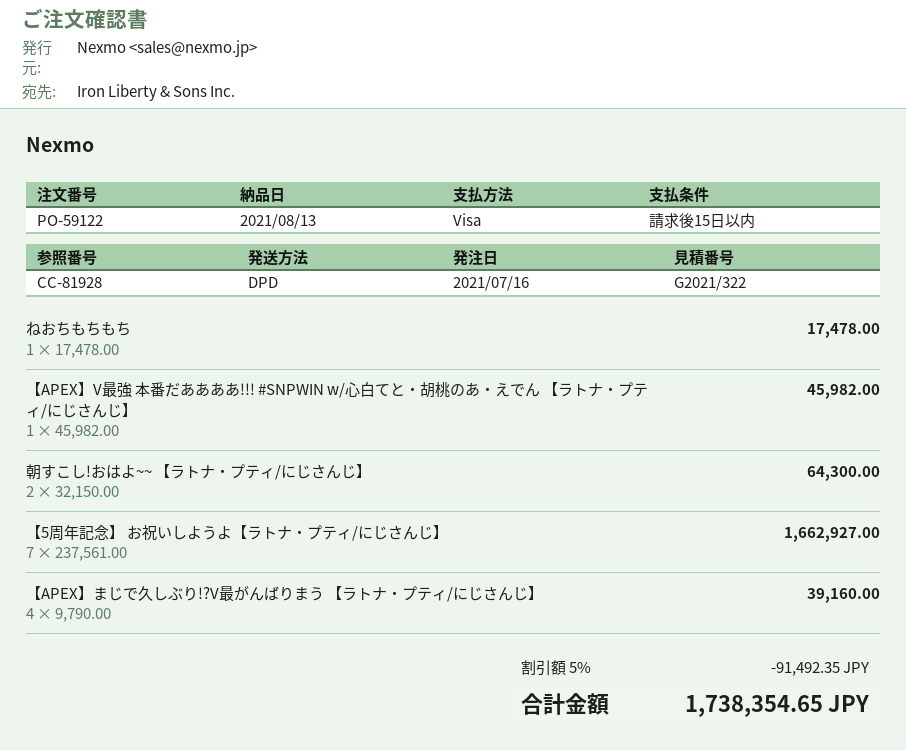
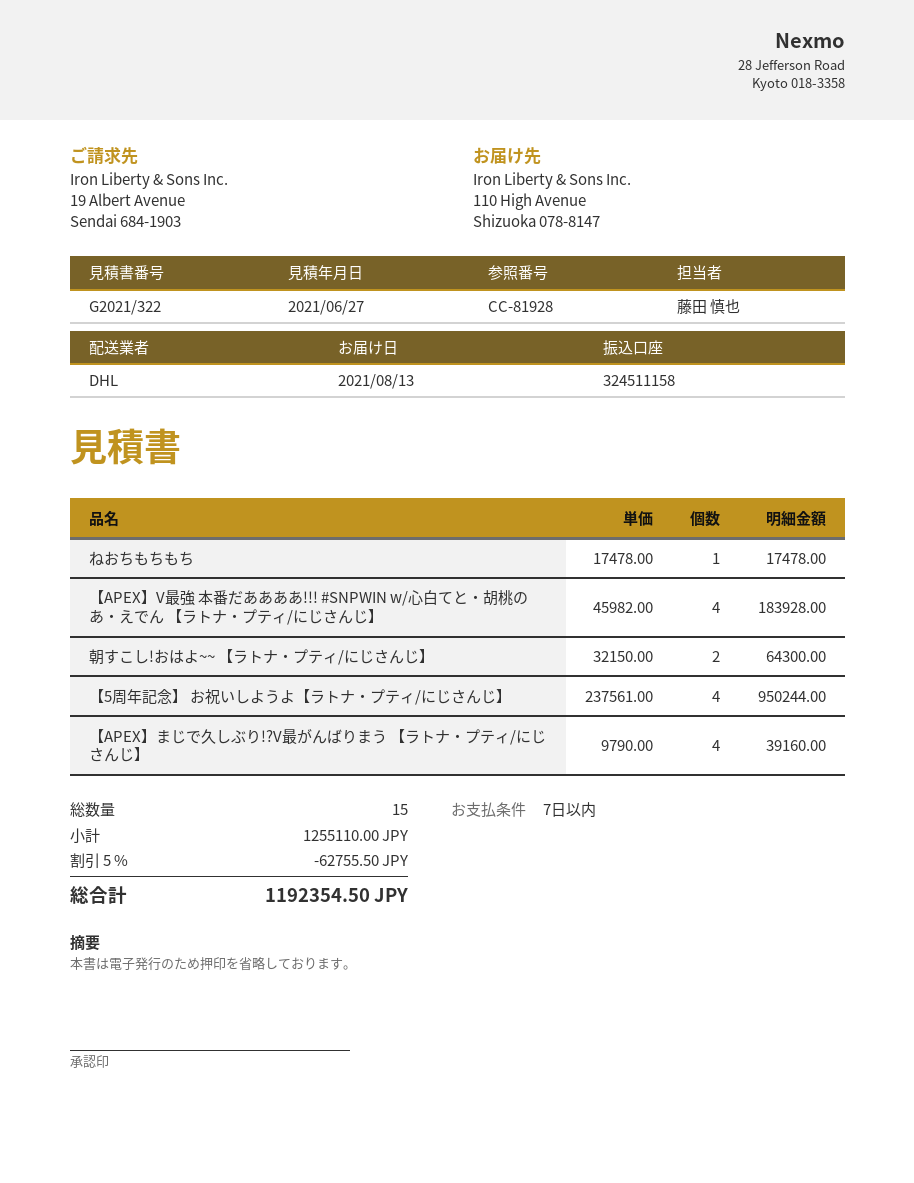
payment terms: 15 days -> 7 days
shipping method: DPD -> DHL
【APEX】V最強 本番だああああ!!! #SNPWIN w/心白てと・胡桃のあ・えでん 【ラトナ・プティ/にじさんじ】: 1 x 45982.00 = 45982.00 -> 4 x 45982.00 = 183928.00
【5周年記念】 お祝いしようよ【ラトナ・プティ/にじさんじ】: 7 x 237561.00 = 1662927.00 -> 4 x 237561.00 = 950244.00
discount: 5% = 91492.35 -> 5% = 62755.50
total: 1738354.65 -> 1192354.50

